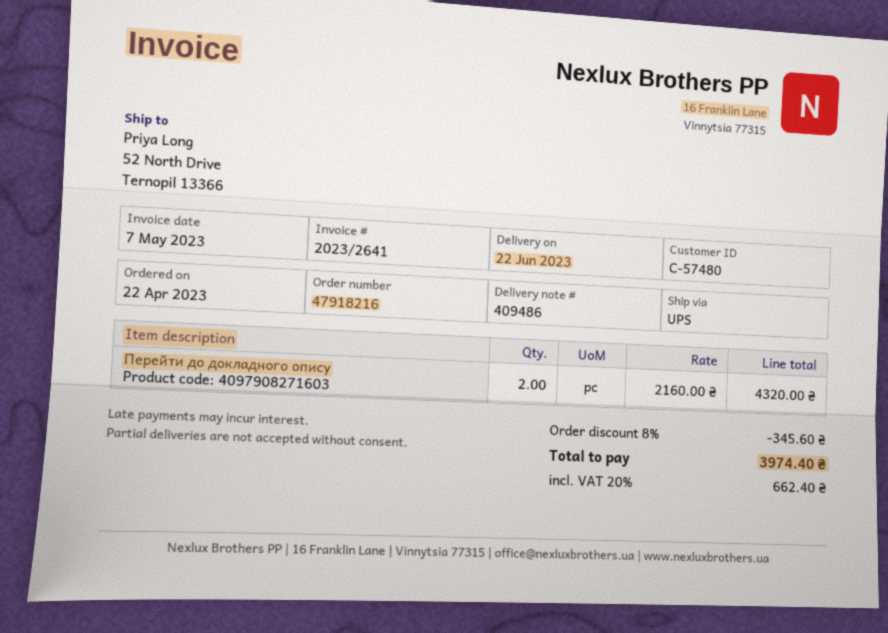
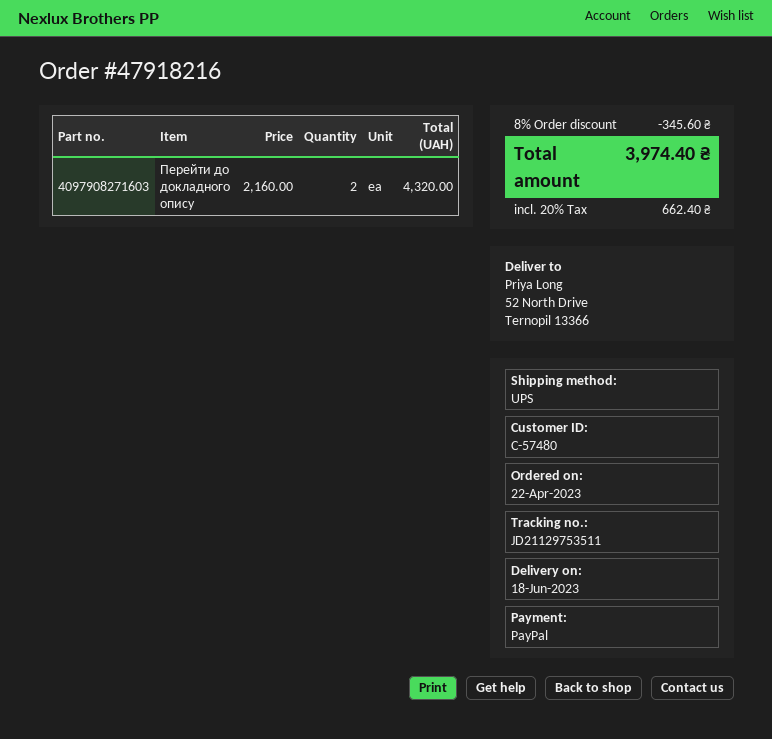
delivery date: 2023-06-22 -> 2023-06-18

